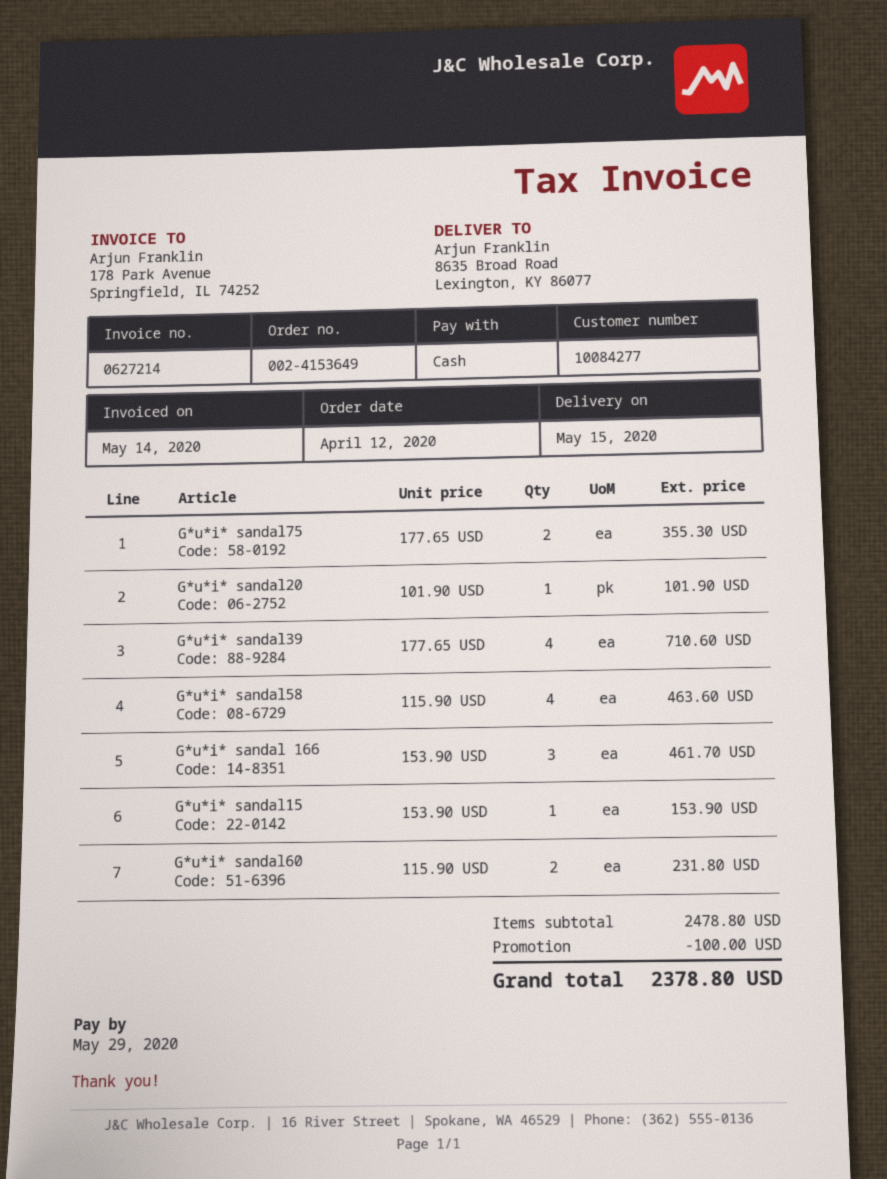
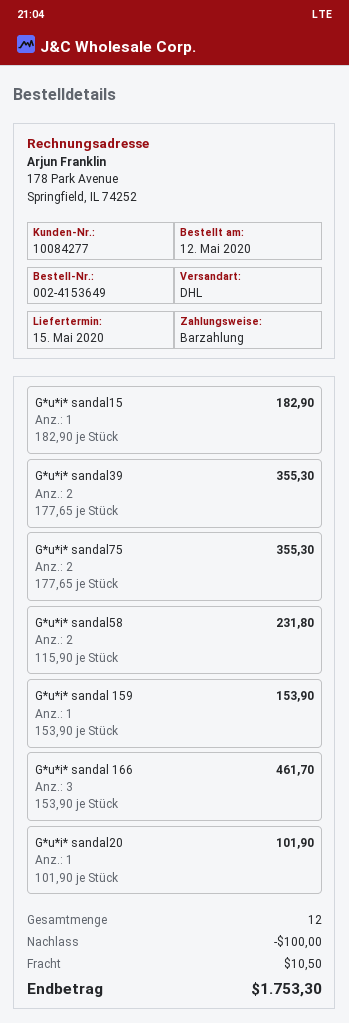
order date: 2020-04-12 -> 2020-05-12
G*u*i* sandal39: 4 x 177.65 = 710.60 -> 2 x 177.65 = 355.30
G*u*i* sandal58: 4 x 115.90 = 463.60 -> 2 x 115.90 = 231.80
G*u*i* sandal15: 1 x 153.90 = 153.90 -> 1 x 182.90 = 182.90
G*u*i* sandal60: 2 x 115.90 = 231.80 -> none
G*u*i* sandal 159: none -> 1 x 153.90 = 153.90
shipping: none -> 10.50
total: 2378.80 -> 1753.30

